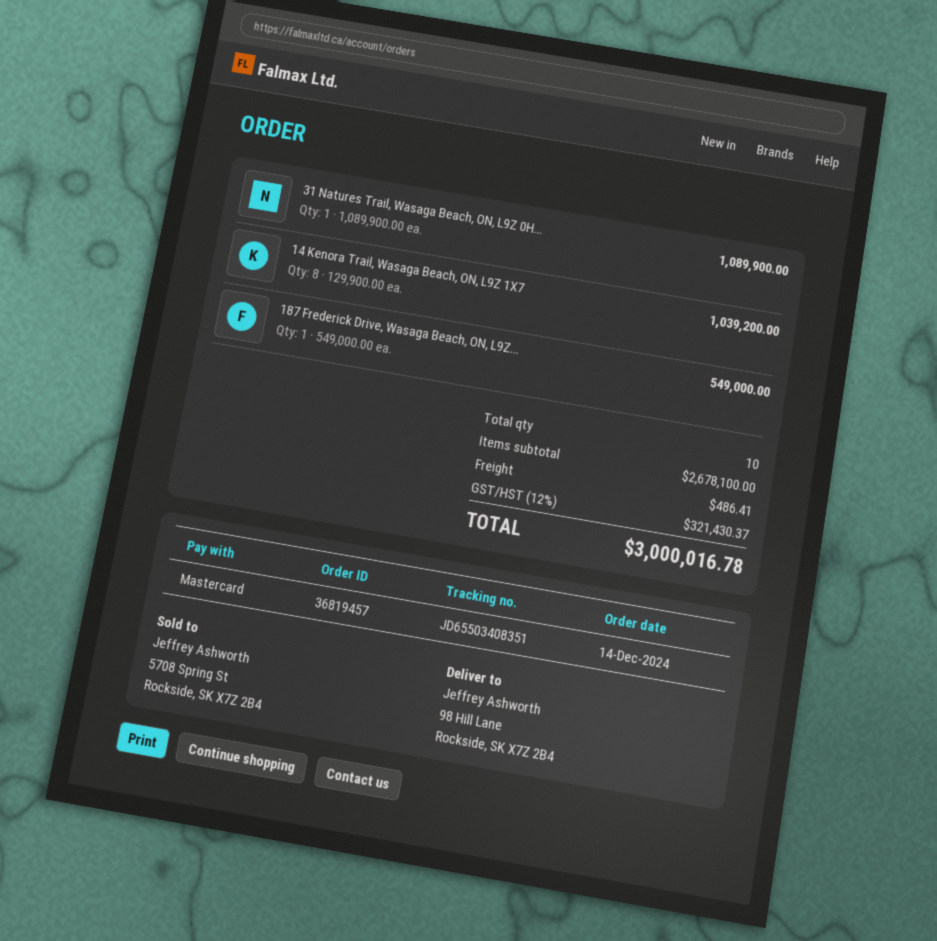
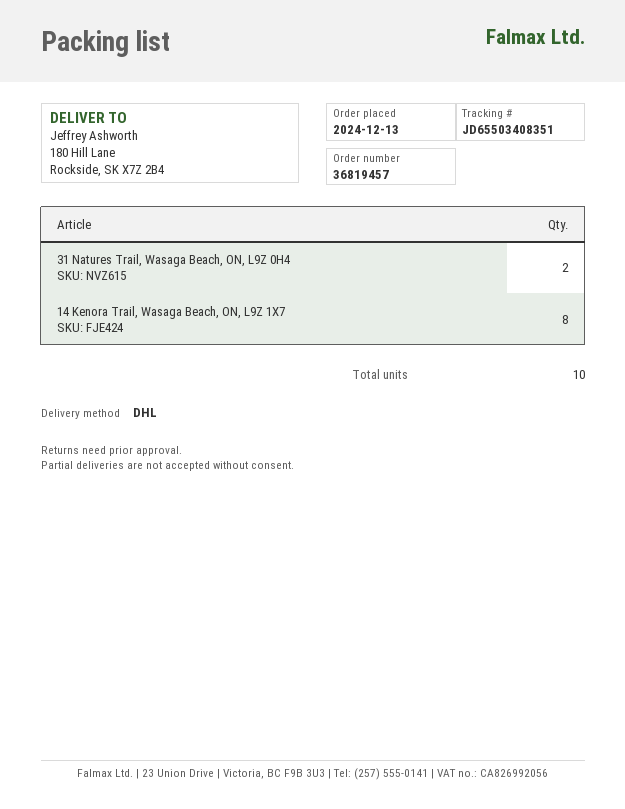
order date: 2024-12-14 -> 2024-12-13
ship to: 98 Hill Lane, Rockside, SK X7Z 2B4 -> 180 Hill Lane, Rockside, SK X7Z 2B4
31 Natures Trail, Wasaga Beach, ON, L9Z 0H...: 1 -> 2
187 Frederick Drive, Wasaga Beach, ON, L9Z...: 1 -> none

